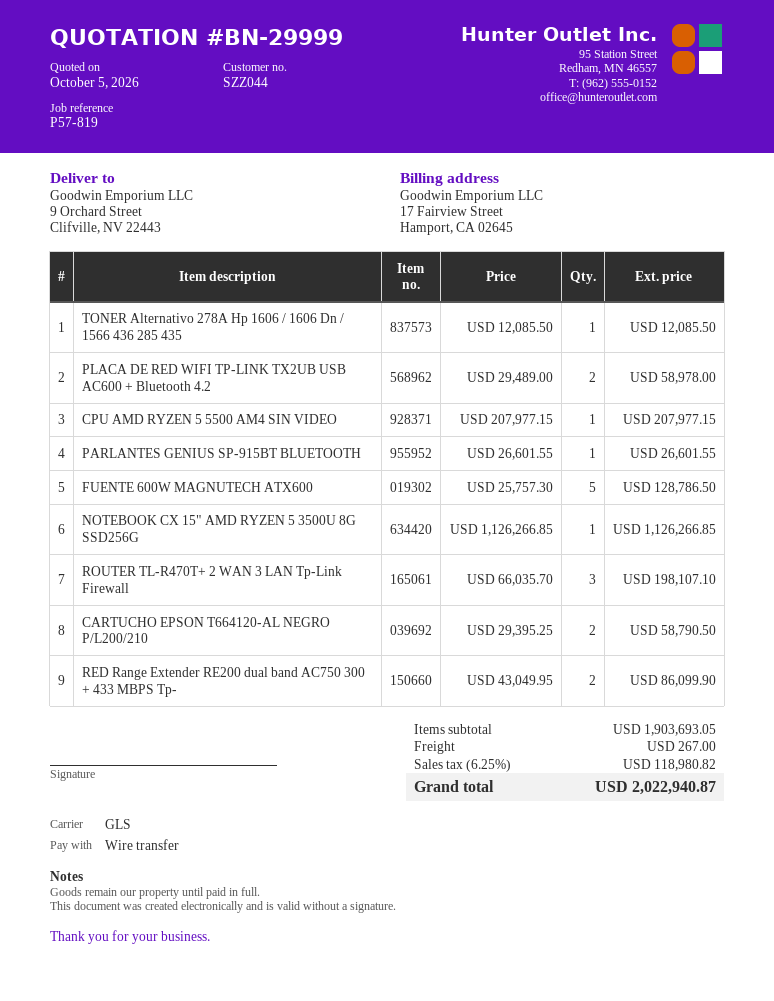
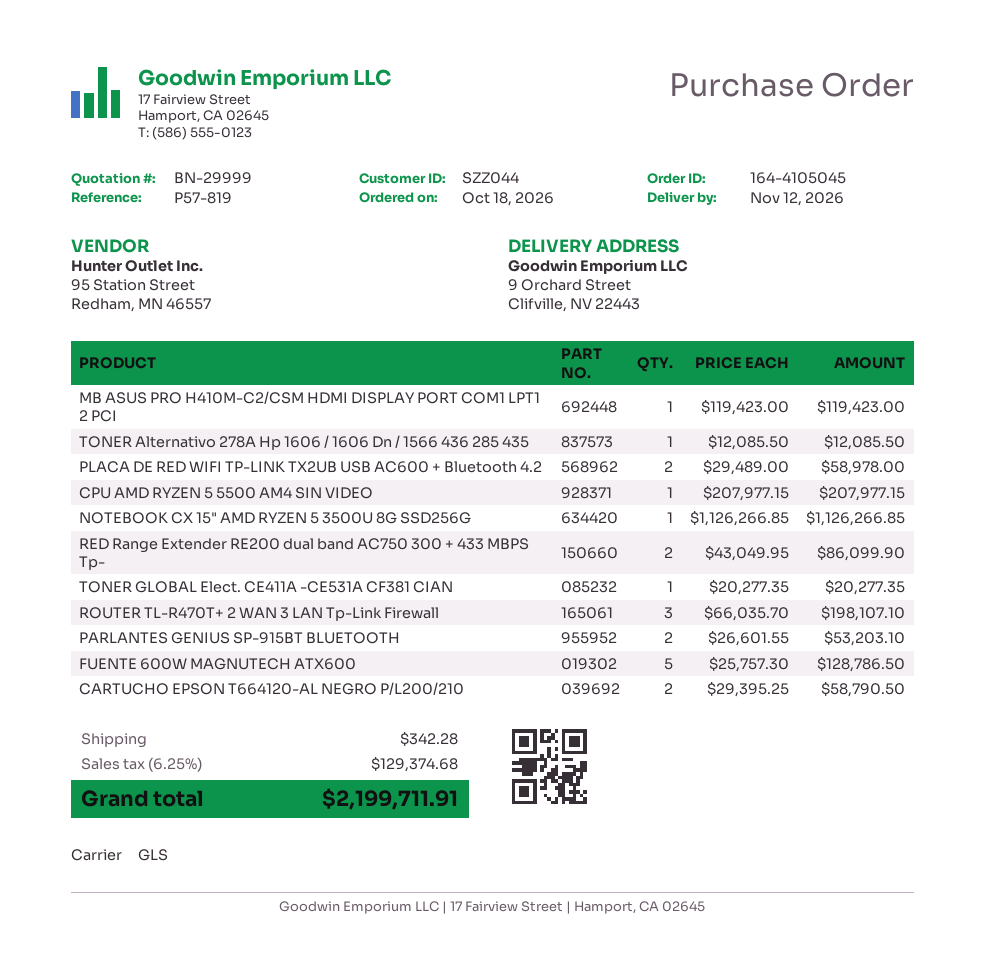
PARLANTES GENIUS SP-915BT BLUETOOTH: 1 x 26601.55 = 26601.55 -> 2 x 26601.55 = 53203.10
MB ASUS PRO H410M-C2/CSM HDMI DISPLAY PORT COM1 LPT1 2 PCI: none -> 1 x 119423.00 = 119423.00
TONER GLOBAL Elect. CE411A -CE531A CF381 CIAN: none -> 1 x 20277.35 = 20277.35
shipping: 267.00 -> 342.28
tax: 6.25% = 118980.82 -> 6.25% = 129374.68
total: 2022940.87 -> 2199711.91

